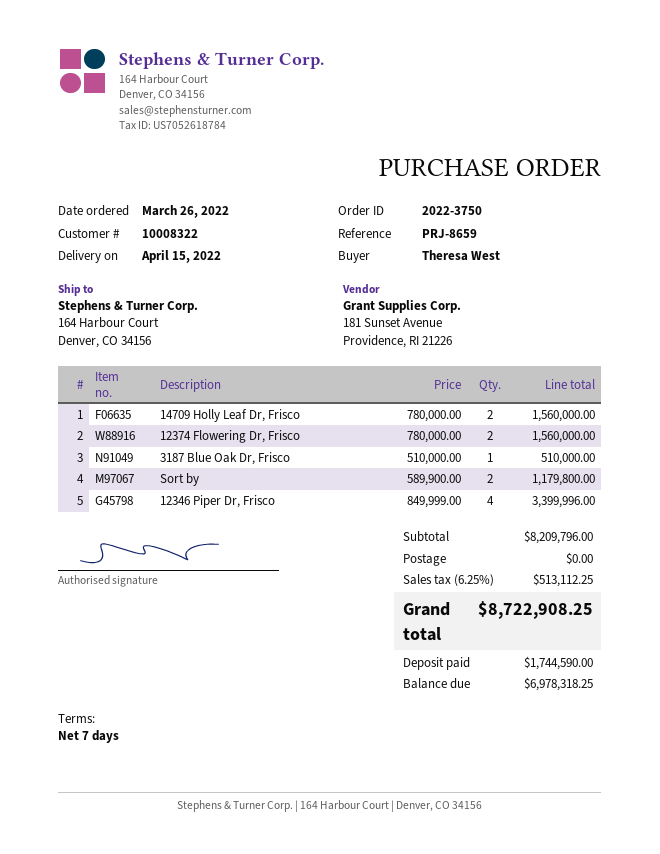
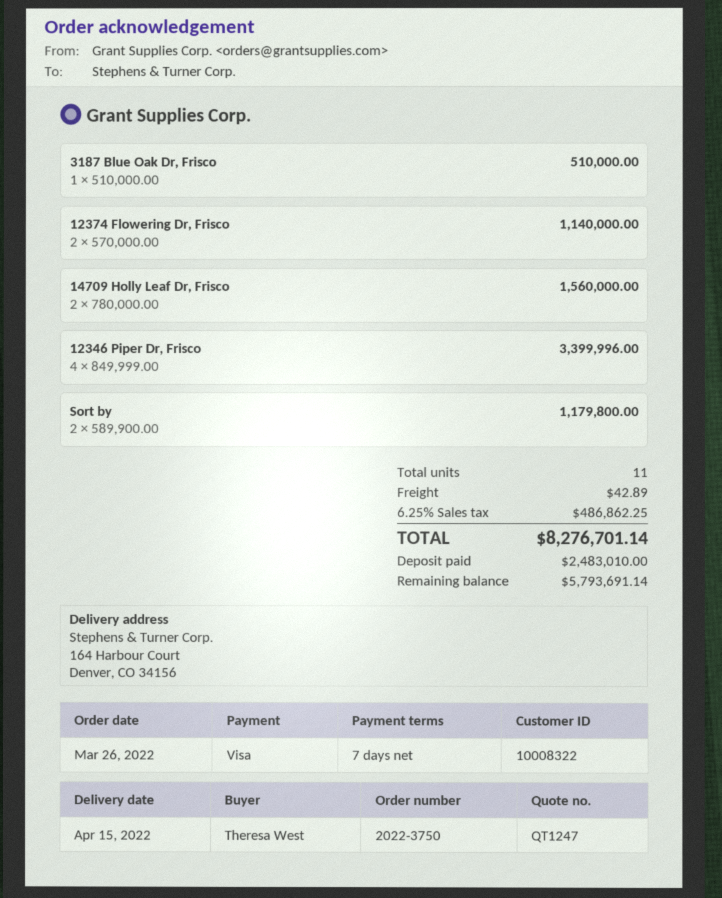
12374 Flowering Dr, Frisco: 2 x 780000.00 = 1560000.00 -> 2 x 570000.00 = 1140000.00
shipping: 0.00 -> 42.89
tax: 6.25% = 513112.25 -> 6.25% = 486862.25
total: 8722908.25 -> 8276701.14
deposit: 1744590.00 -> 2483010.00
balance: 6978318.25 -> 5793691.14

